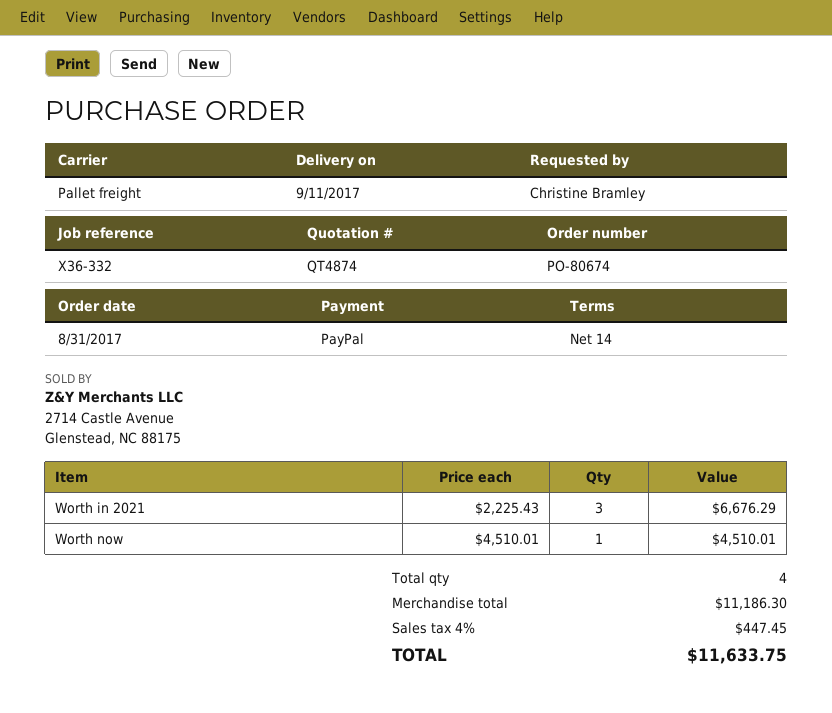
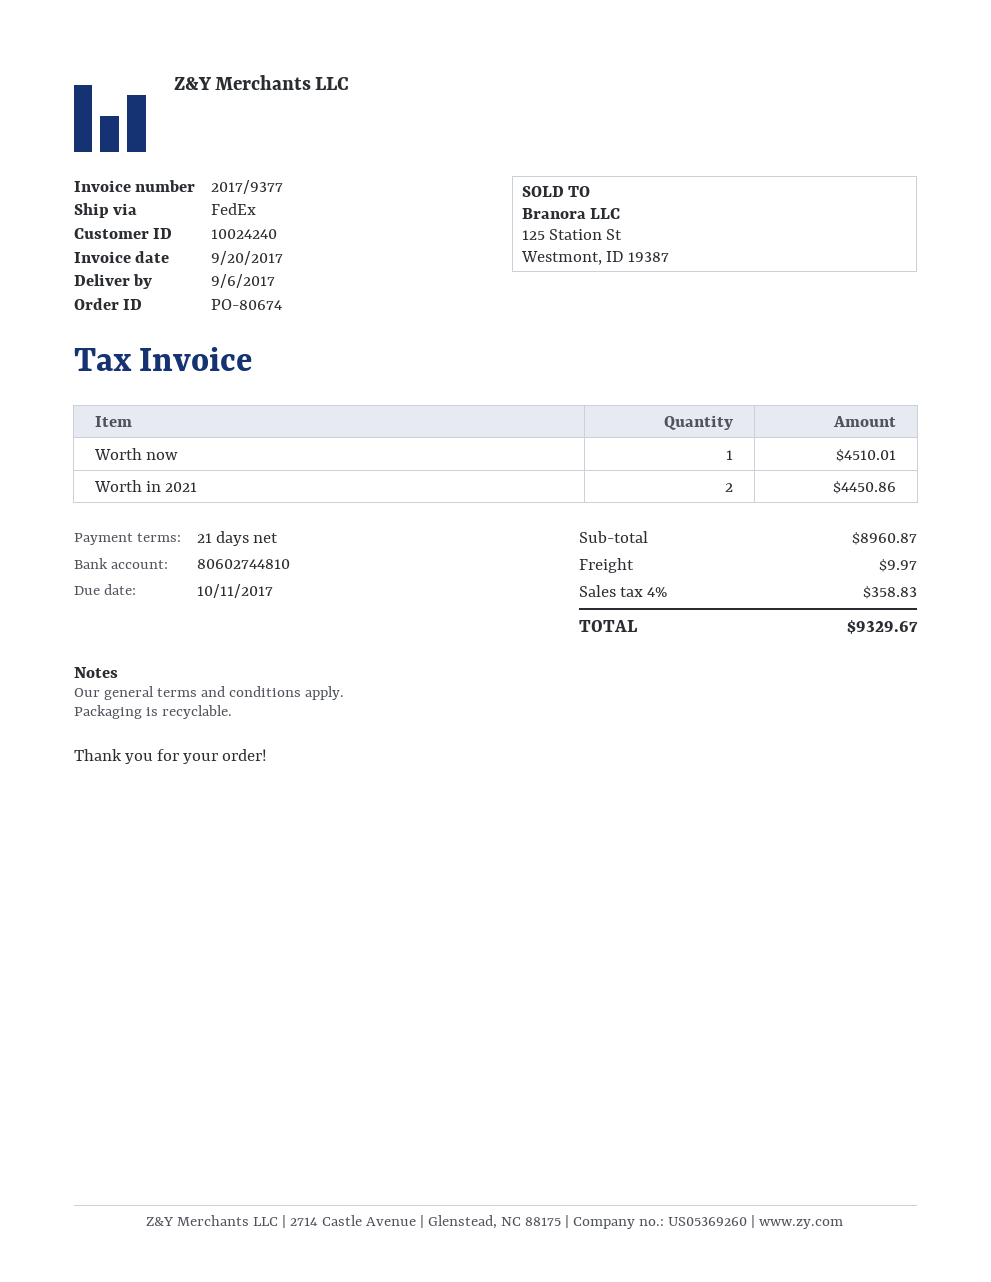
delivery date: 2017-09-11 -> 2017-09-06
payment terms: 14 days -> 21 days
shipping method: pallet freight -> FedEx
Worth in 2021: 3 for 6676.29 -> 2 for 4450.86
subtotal: 11186.30 -> 8960.87
shipping: none -> 9.97
tax: 4% = 447.45 -> 4% = 358.83
total: 11633.75 -> 9329.67

